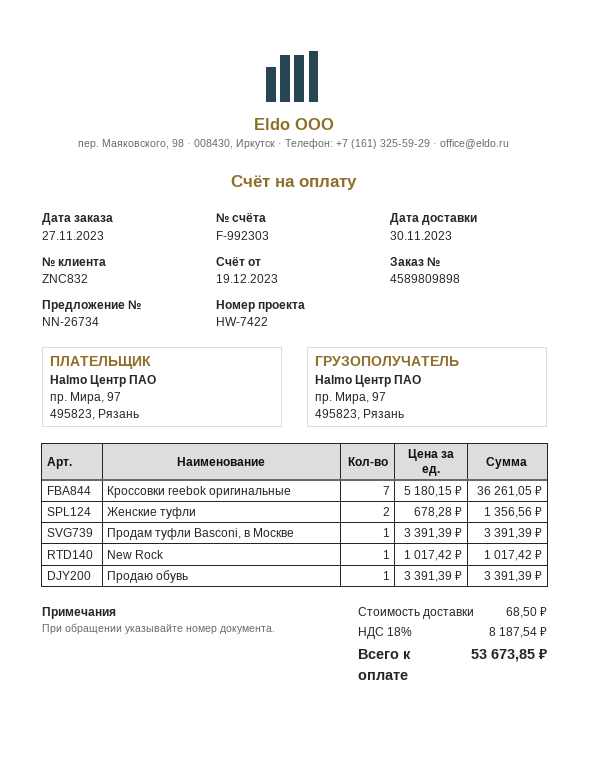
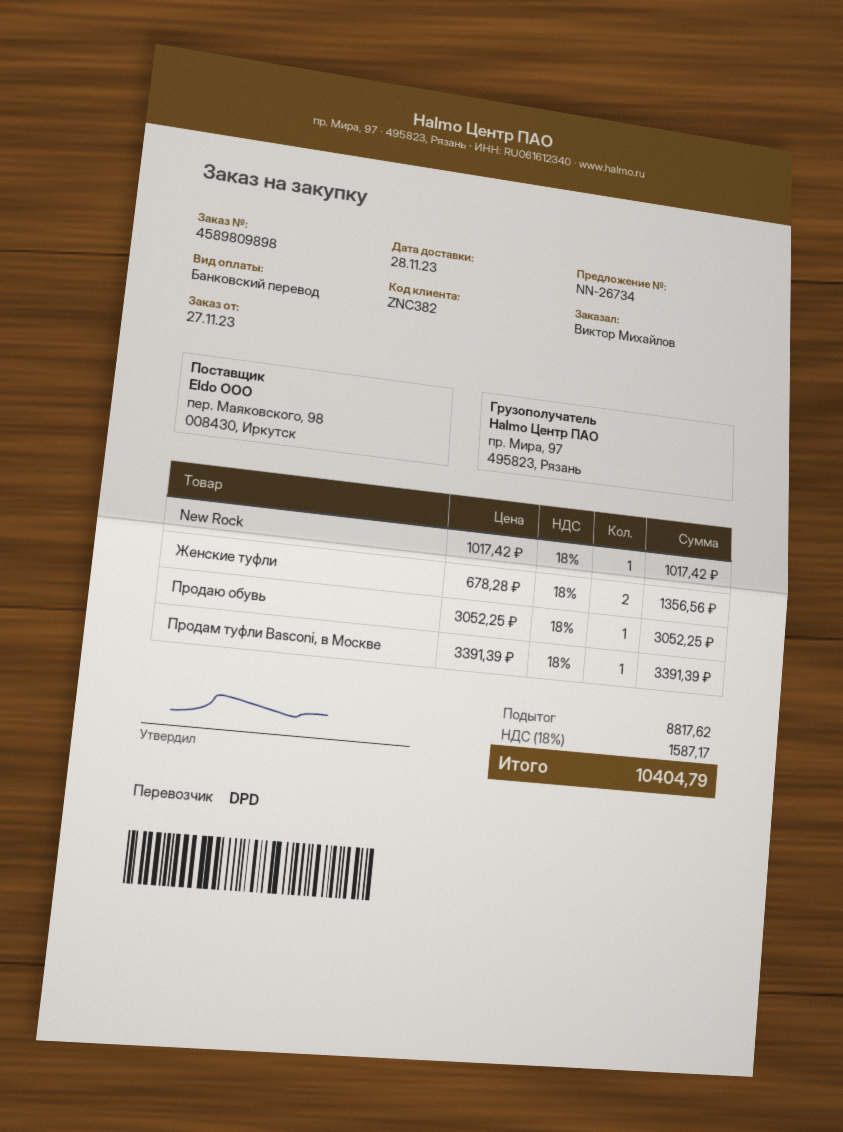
delivery date: 2023-11-30 -> 2023-11-28
customer number: ZNC832 -> ZNC382
Кроссовки reebok оригинальные: 7 x 5180.15 = 36261.05 -> none
Продаю обувь: 1 x 3391.39 = 3391.39 -> 1 x 3052.25 = 3052.25
shipping: 68.50 -> none
tax: 18% = 8187.54 -> 18% = 1587.17
total: 53673.85 -> 10404.79

